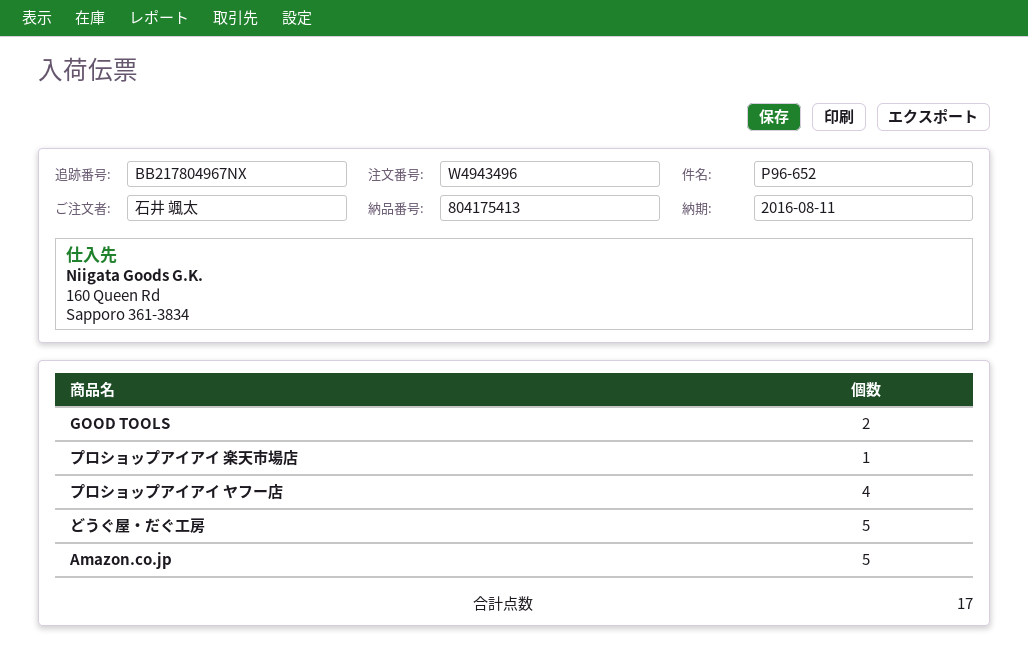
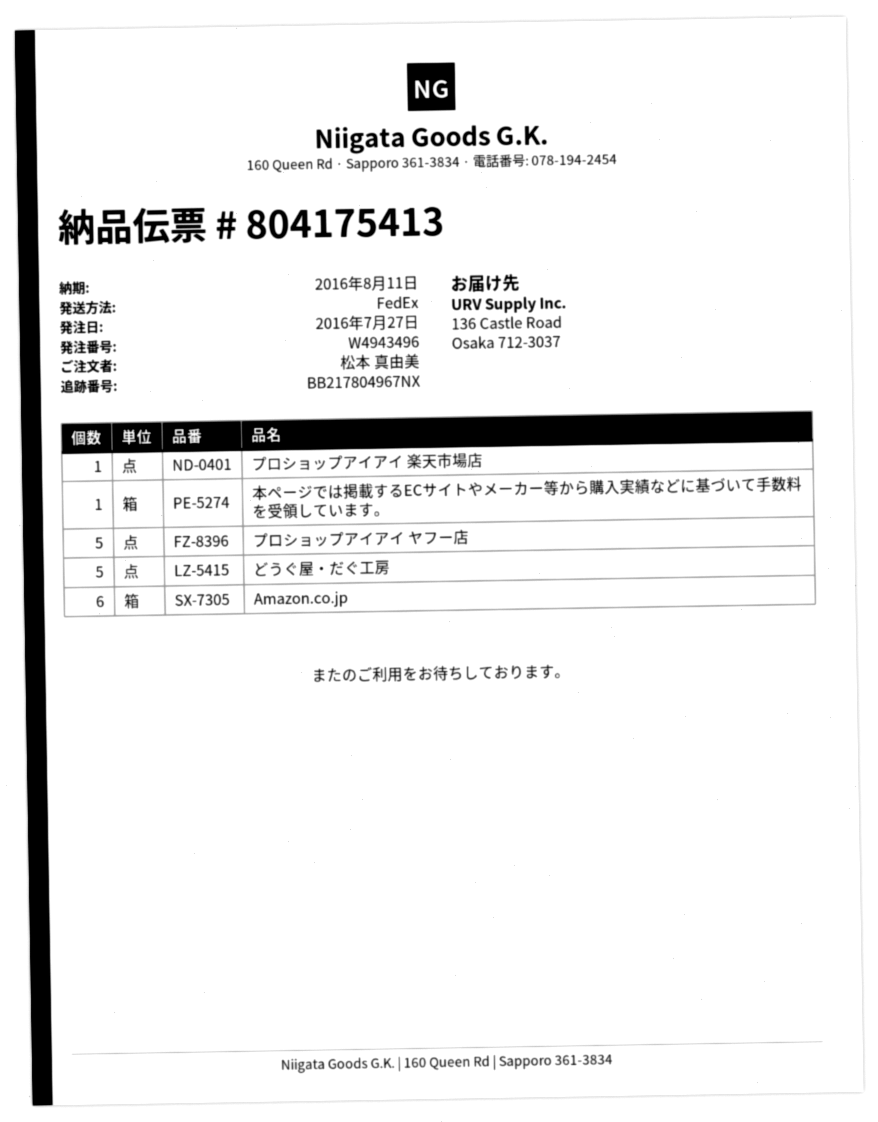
ordered by: 石井 颯太 -> 松本 真由美
GOOD TOOLS: 2 -> none
プロショップアイアイ ヤフー店: 4 -> 5
Amazon.co.jp: 5 -> 6
本ページでは掲載するECサイトやメーカー等から購入実績などに基づいて手数料を受領しています。: none -> 1

